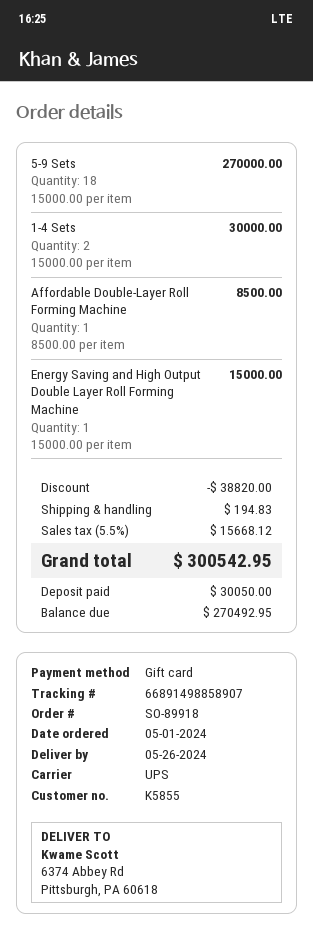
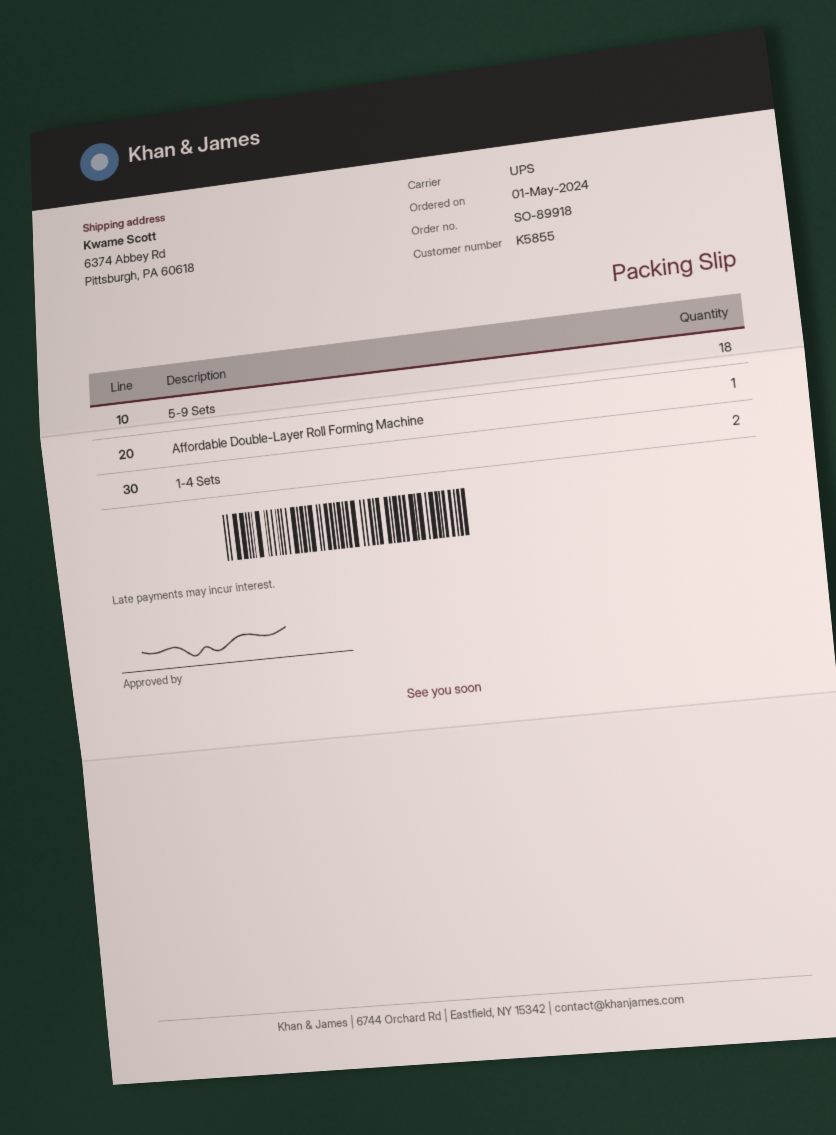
Energy Saving and High Output Double Layer Roll Forming Machine: 1 -> none

